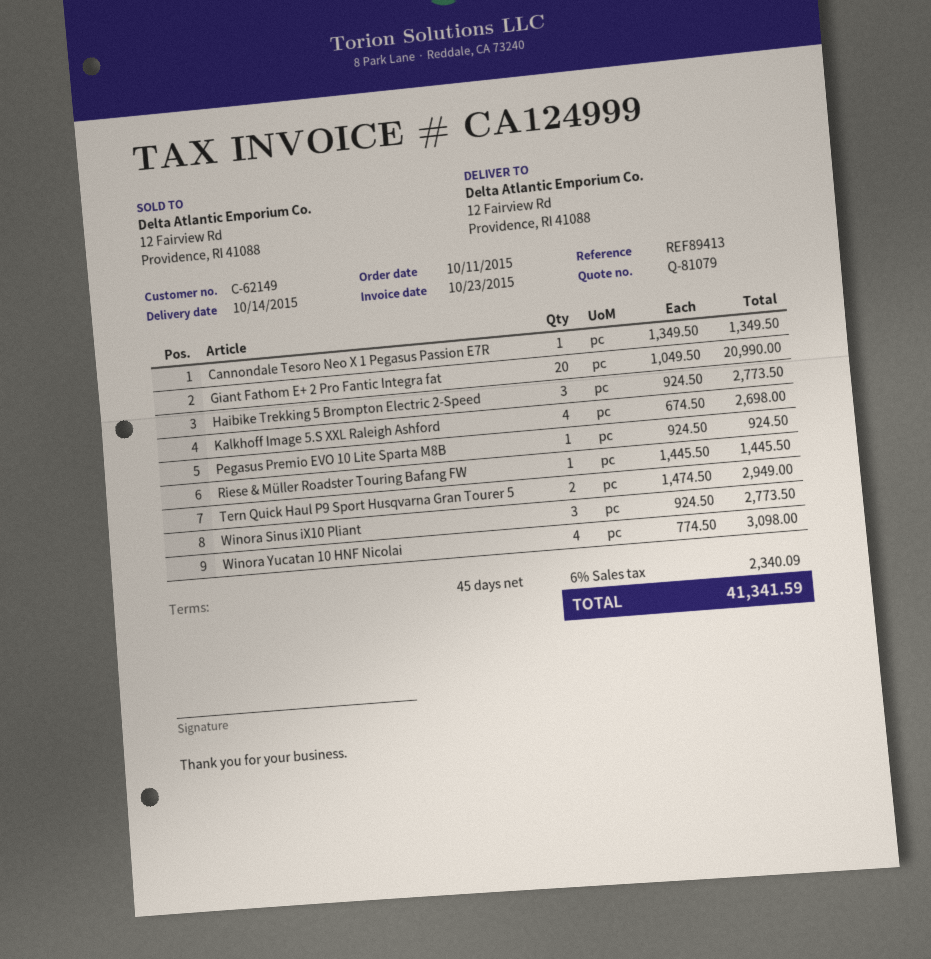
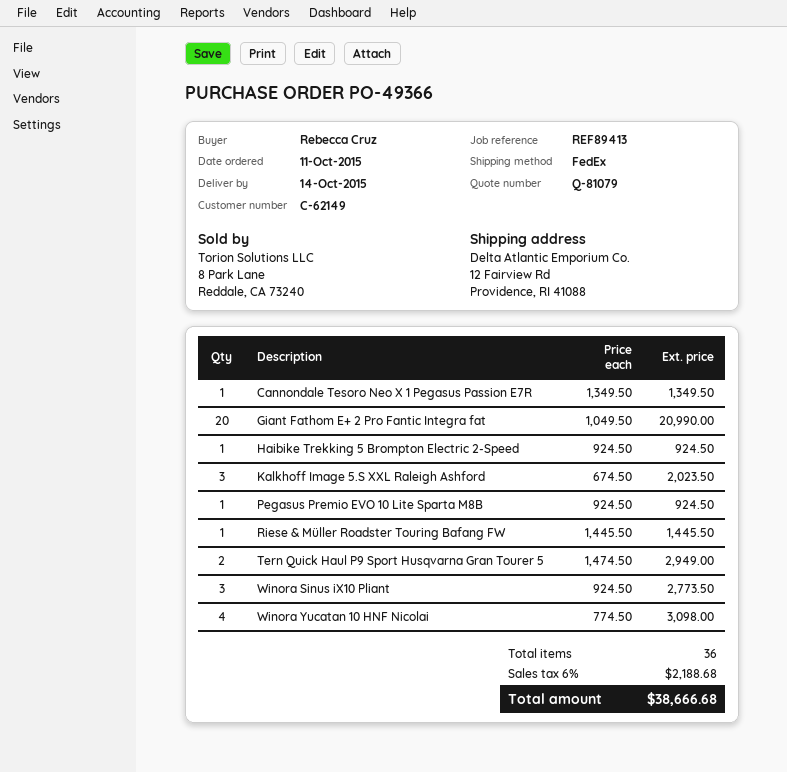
Haibike Trekking 5 Brompton Electric 2-Speed: 3 x 924.50 = 2773.50 -> 1 x 924.50 = 924.50
Kalkhoff Image 5.S XXL Raleigh Ashford: 4 x 674.50 = 2698.00 -> 3 x 674.50 = 2023.50
tax: 6% = 2340.09 -> 6% = 2188.68
total: 41341.59 -> 38666.68

